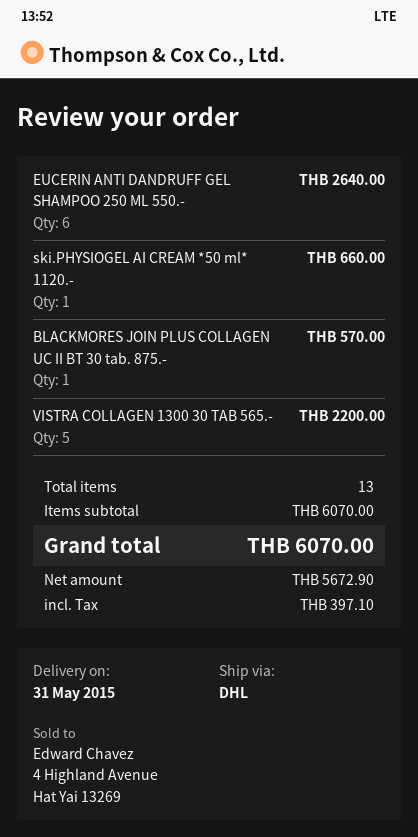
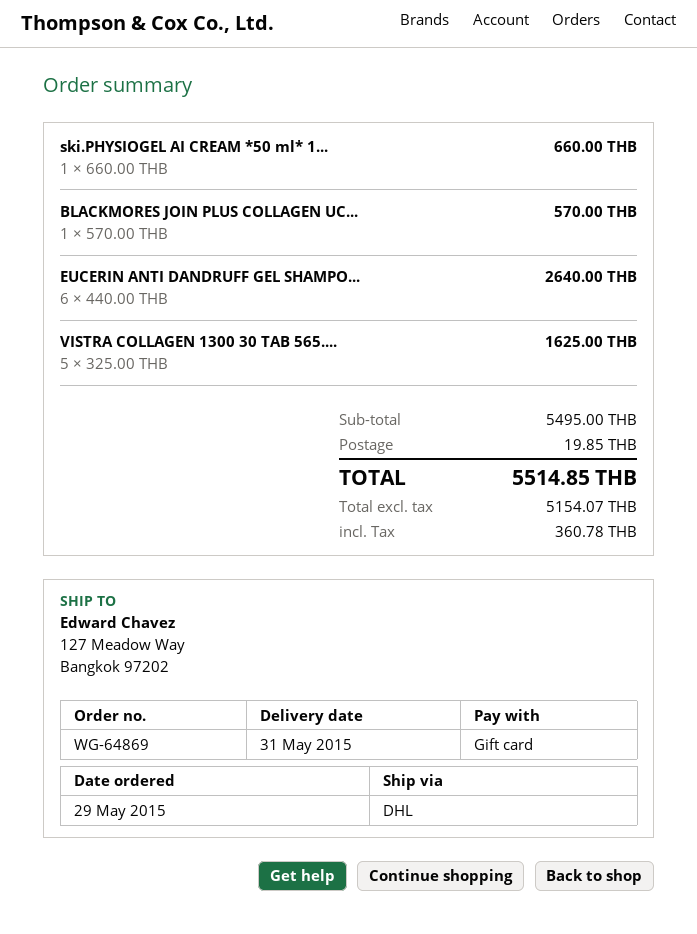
VISTRA COLLAGEN 1300 30 TAB 565.-: 5 for 2200.00 -> 5 for 1625.00
subtotal: 6070.00 -> 5495.00
shipping: none -> 19.85
net: 5672.90 -> 5154.07
tax: 397.10 -> 360.78
total: 6070.00 -> 5514.85

